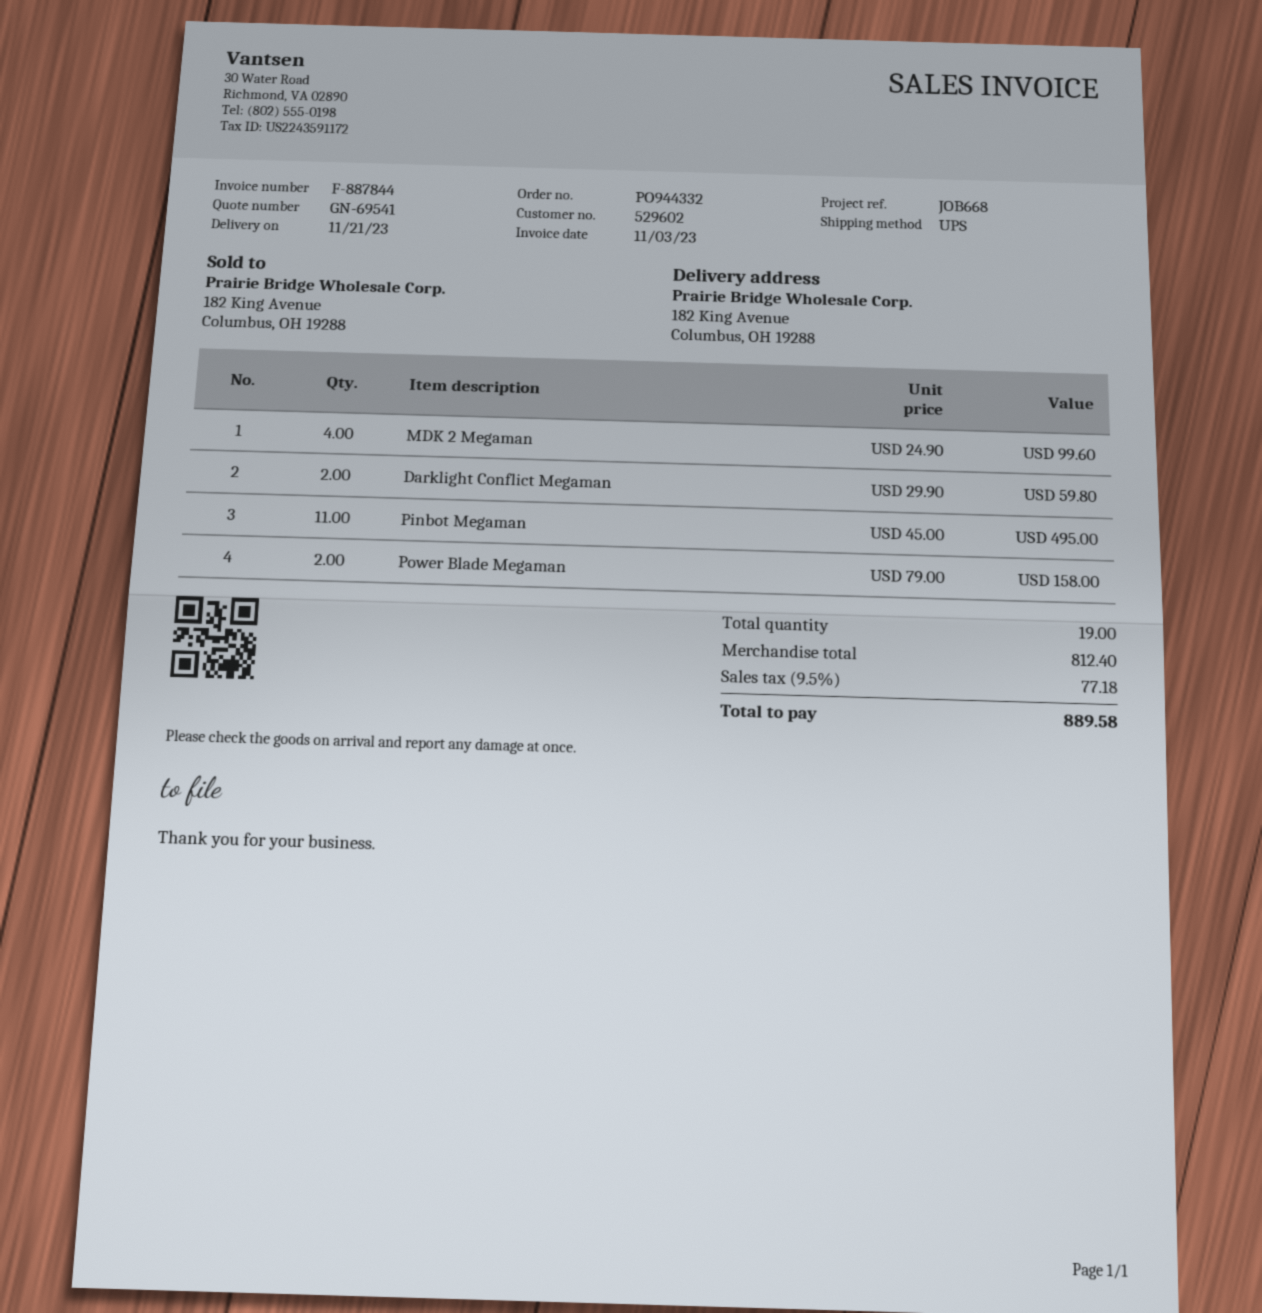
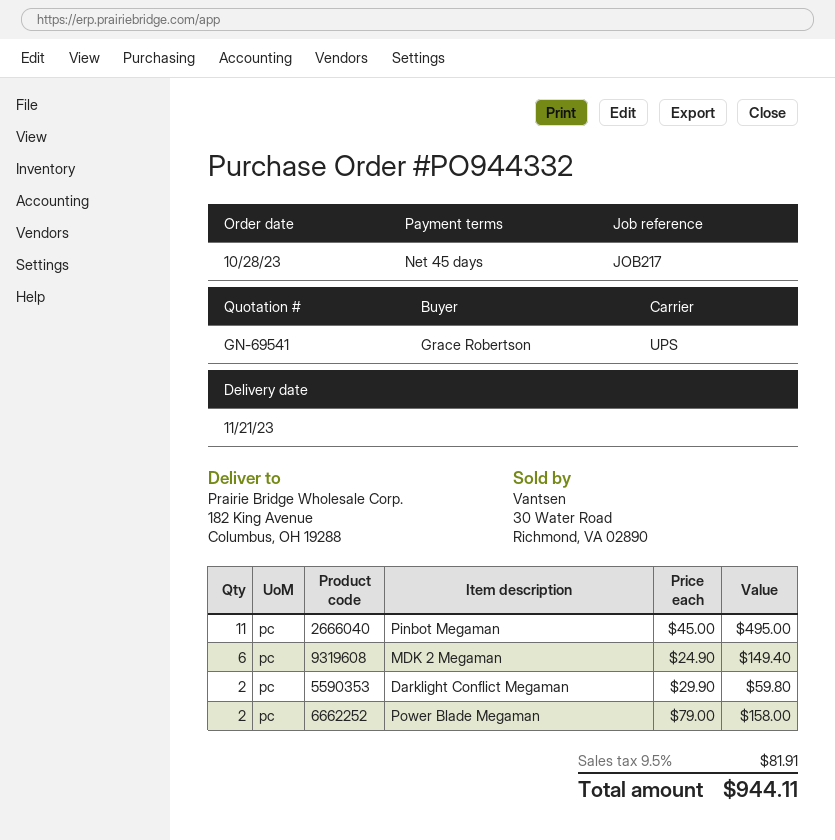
reference: JOB668 -> JOB217
MDK 2 Megaman: 4 x 24.90 = 99.60 -> 6 x 24.90 = 149.40
tax: 9.5% = 77.18 -> 9.5% = 81.91
total: 889.58 -> 944.11

